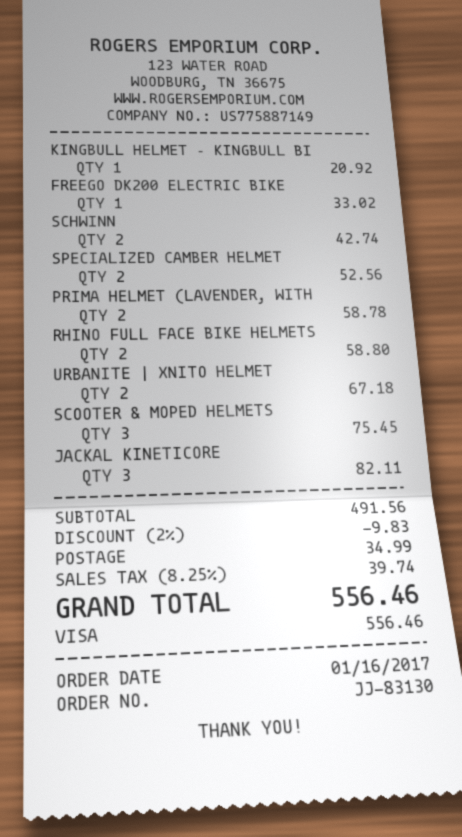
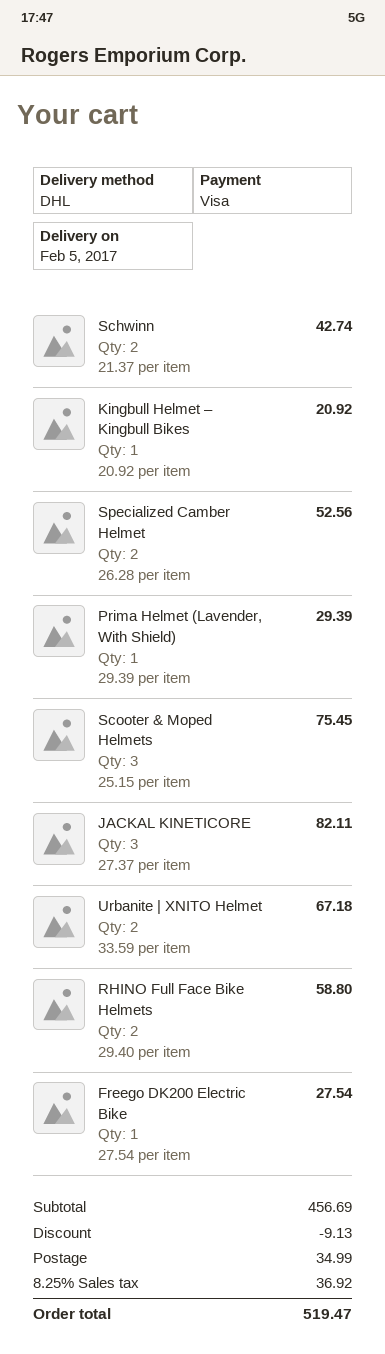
FREEGO DK200 ELECTRIC BIKE: 1 for 33.02 -> 1 for 27.54
PRIMA HELMET (LAVENDER, WITH: 2 for 58.78 -> 1 for 29.39
subtotal: 491.56 -> 456.69
discount: 9.83 -> 9.13
tax: 8.25% = 39.74 -> 8.25% = 36.92
total: 556.46 -> 519.47

